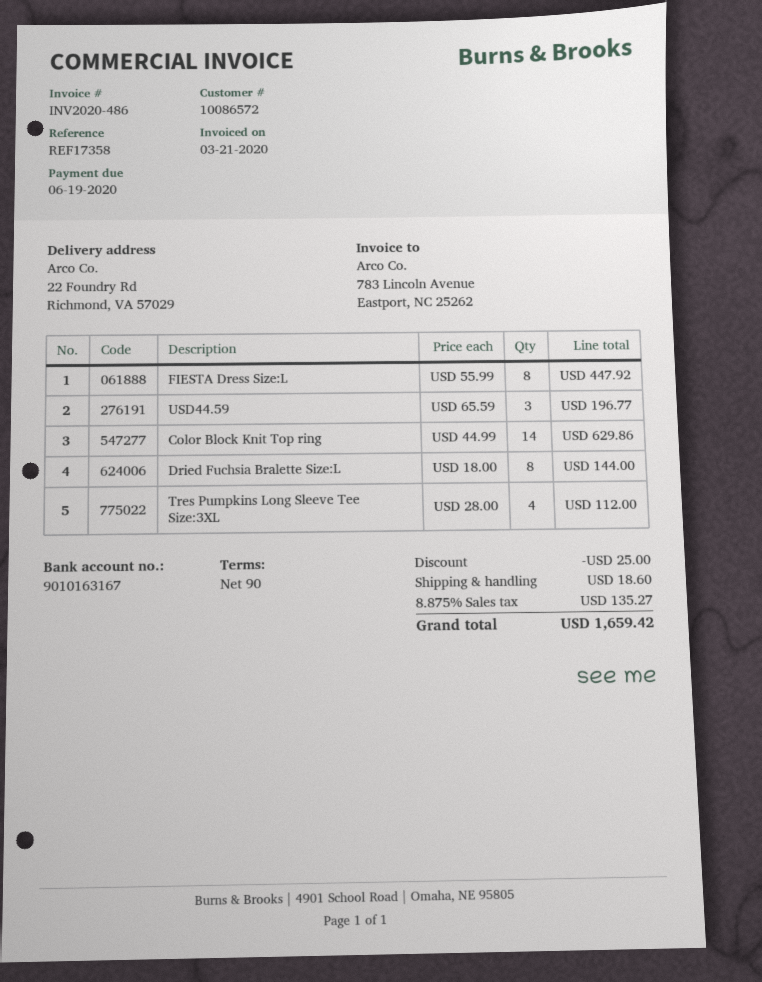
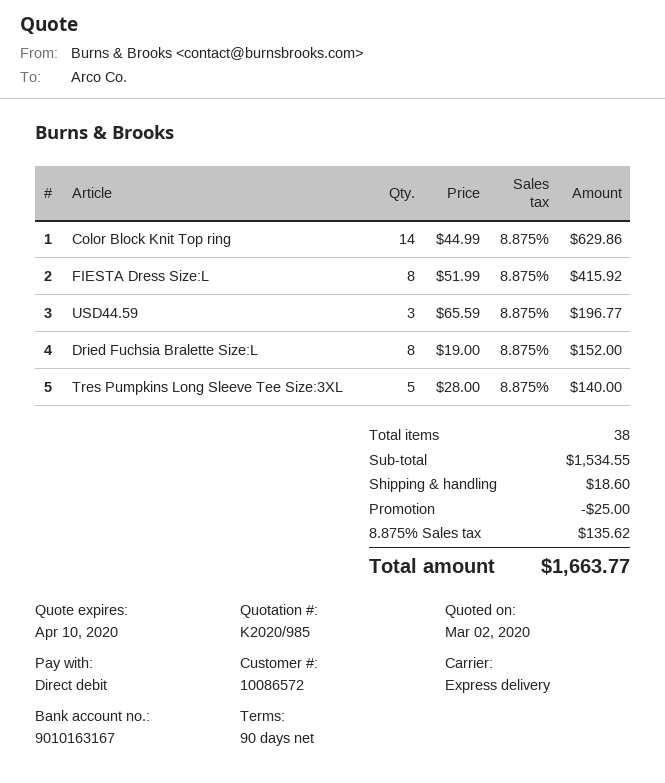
FIESTA Dress Size:L: 8 x 55.99 = 447.92 -> 8 x 51.99 = 415.92
Dried Fuchsia Bralette Size:L: 8 x 18.00 = 144.00 -> 8 x 19.00 = 152.00
Tres Pumpkins Long Sleeve Tee Size:3XL: 4 x 28.00 = 112.00 -> 5 x 28.00 = 140.00
tax: 8.875% = 135.27 -> 8.875% = 135.62
total: 1659.42 -> 1663.77

